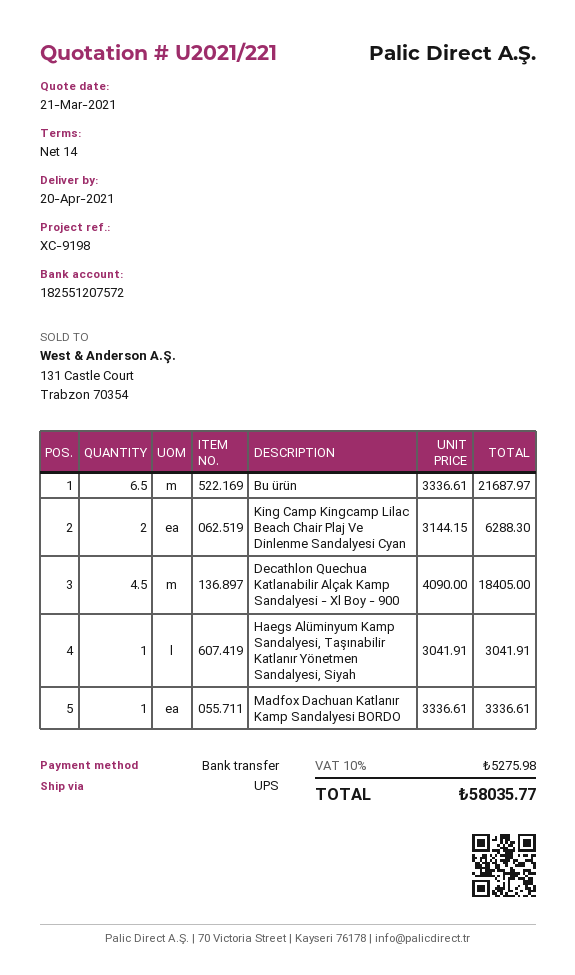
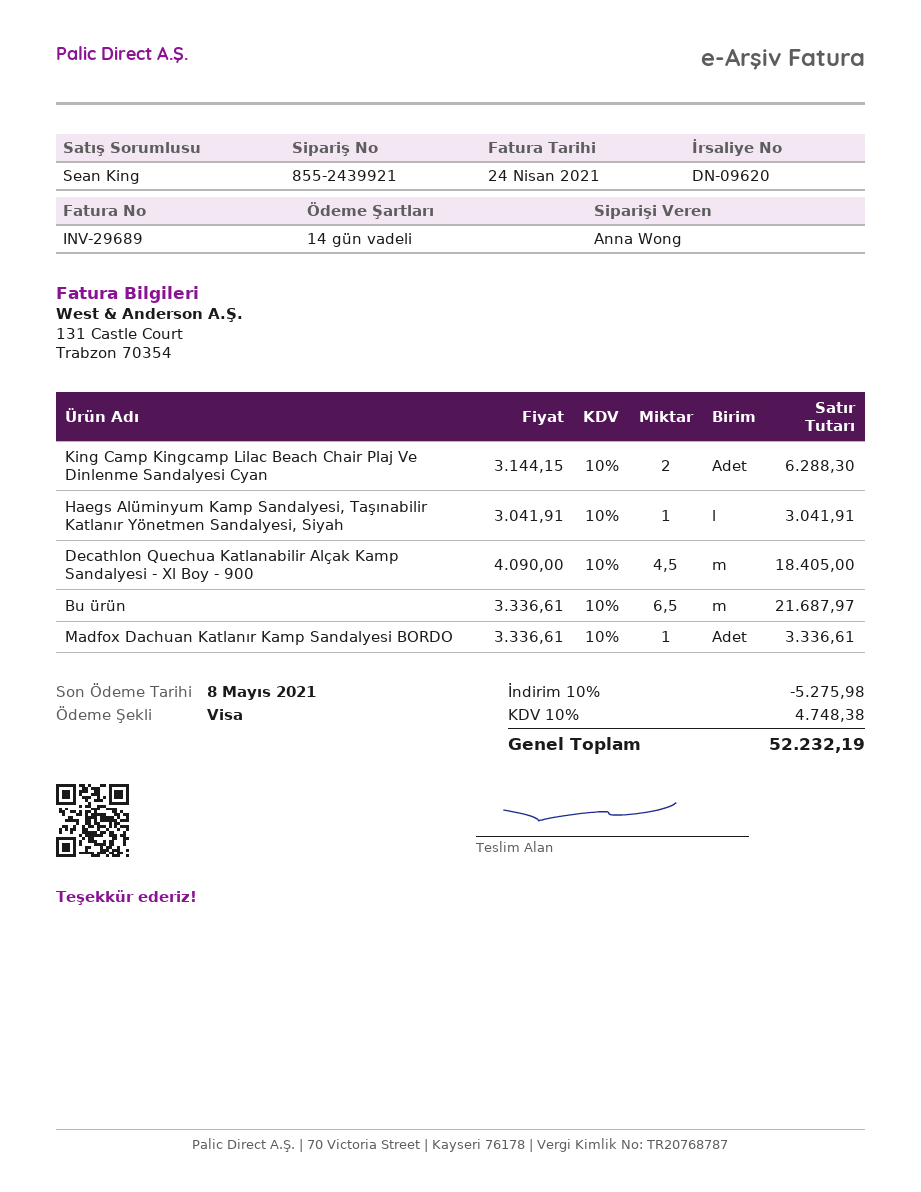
payment method: bank transfer -> Visa
discount: none -> 10% = 5275.98
tax: 10% = 5275.98 -> 10% = 4748.38
total: 58035.77 -> 52232.19

